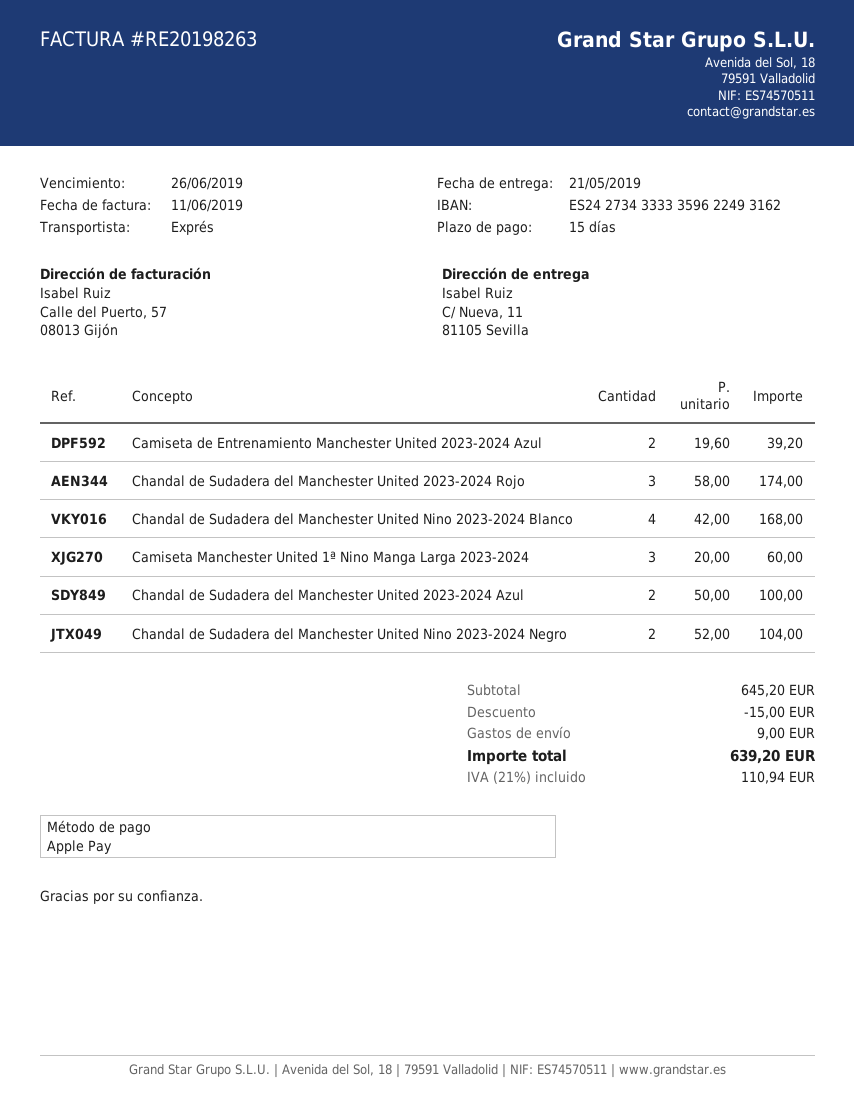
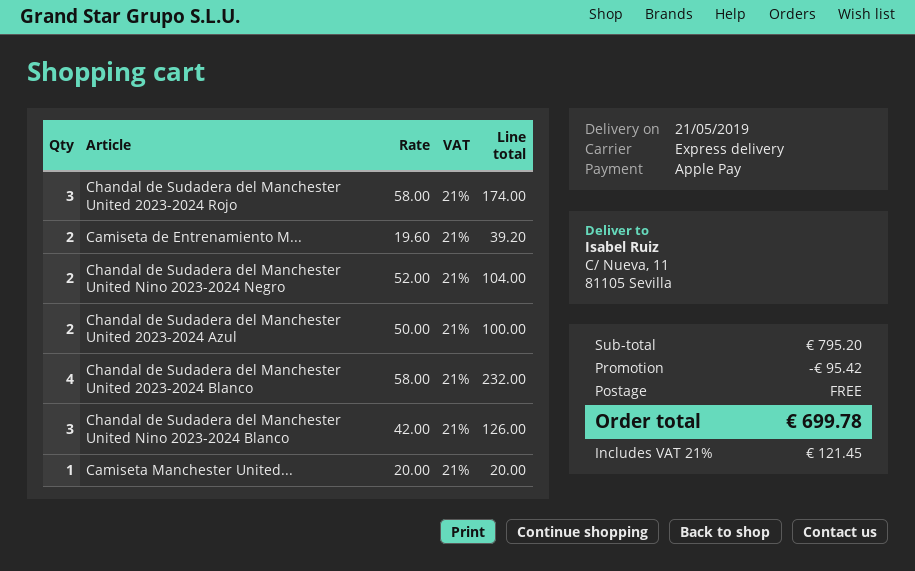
Chandal de Sudadera del Manchester United Nino 2023-2024 Blanco: 4 x 42.00 = 168.00 -> 3 x 42.00 = 126.00
Camiseta Manchester United 1ª Nino Manga Larga 2023-2024: 3 x 20.00 = 60.00 -> 1 x 20.00 = 20.00
Chandal de Sudadera del Manchester United 2023-2024 Blanco: none -> 4 x 58.00 = 232.00
subtotal: 645.20 -> 795.20
discount: 15.00 -> 95.42
shipping: 9.00 -> 0.00
tax: 21% = 110.94 -> 21% = 121.45
total: 639.20 -> 699.78

